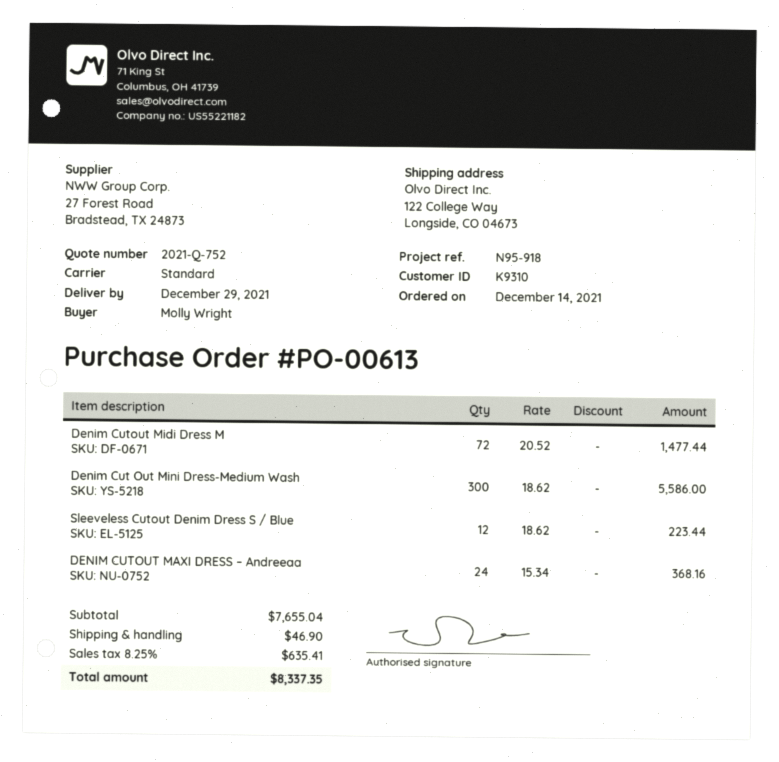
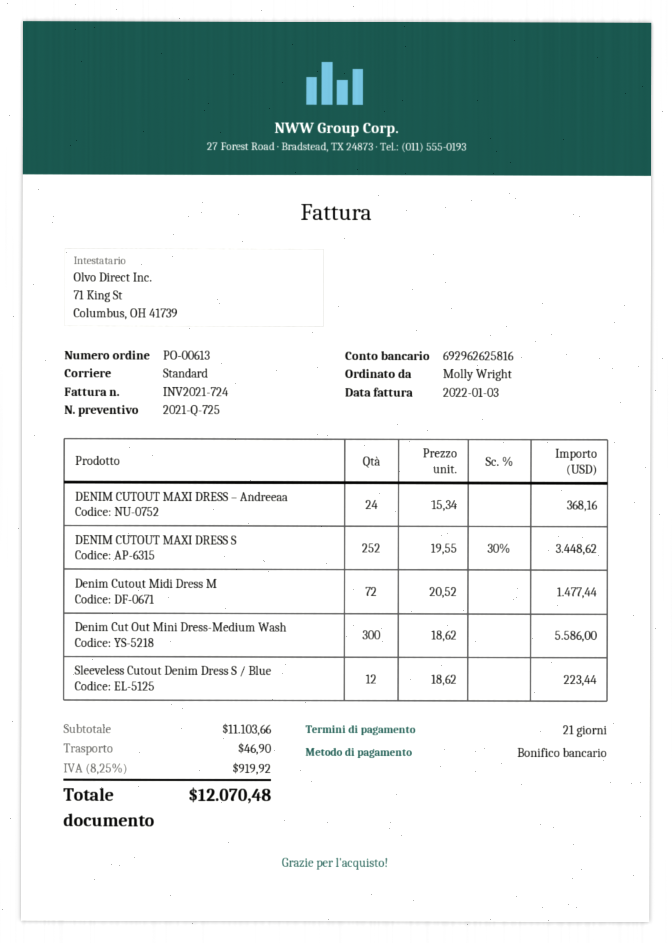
quote number: 2021-Q-752 -> 2021-Q-725
DENIM CUTOUT MAXI DRESS S: none -> 252 x 19.55 - 30% = 3448.62
subtotal: 7655.04 -> 11103.66
tax: 8.25% = 635.41 -> 8.25% = 919.92
total: 8337.35 -> 12070.48

